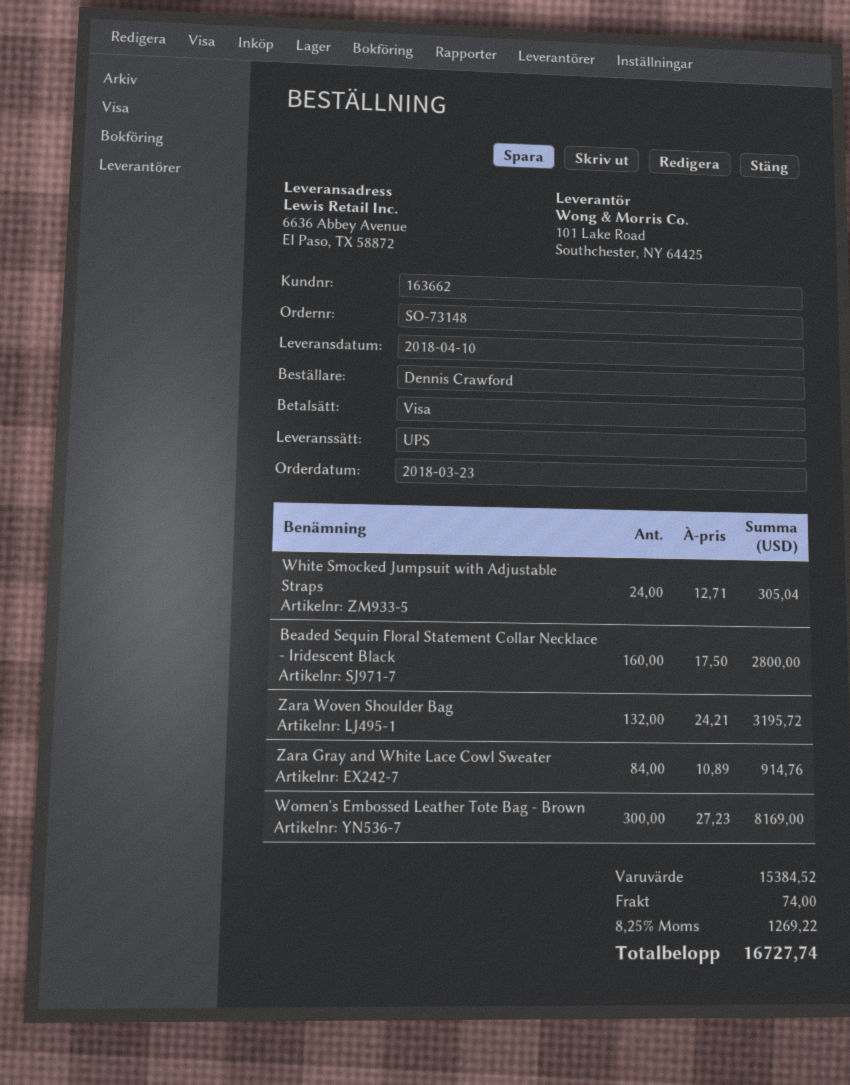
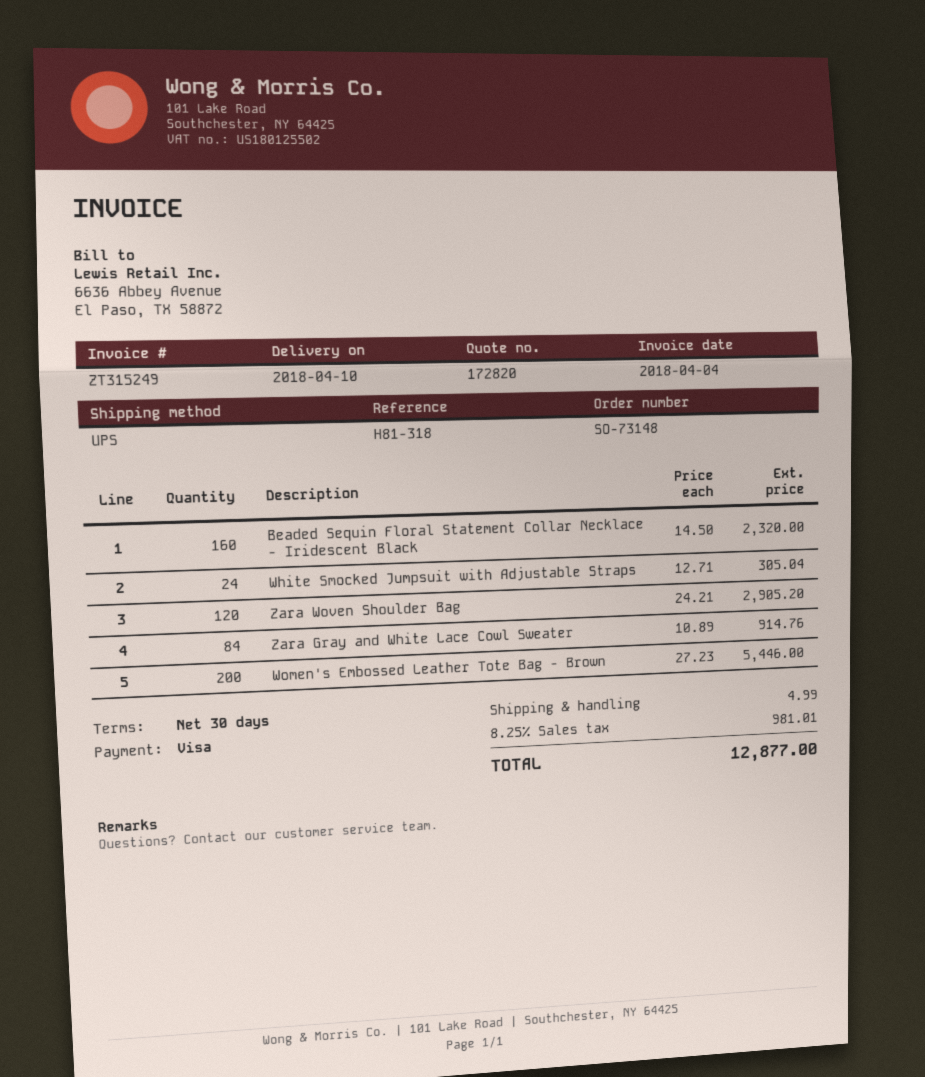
Beaded Sequin Floral Statement Collar Necklace - Iridescent Black: 160 x 17.50 = 2800.00 -> 160 x 14.50 = 2320.00
Zara Woven Shoulder Bag: 132 x 24.21 = 3195.72 -> 120 x 24.21 = 2905.20
Women's Embossed Leather Tote Bag - Brown: 300 x 27.23 = 8169.00 -> 200 x 27.23 = 5446.00
shipping: 74.00 -> 4.99
tax: 8.25% = 1269.22 -> 8.25% = 981.01
total: 16727.74 -> 12877.00

